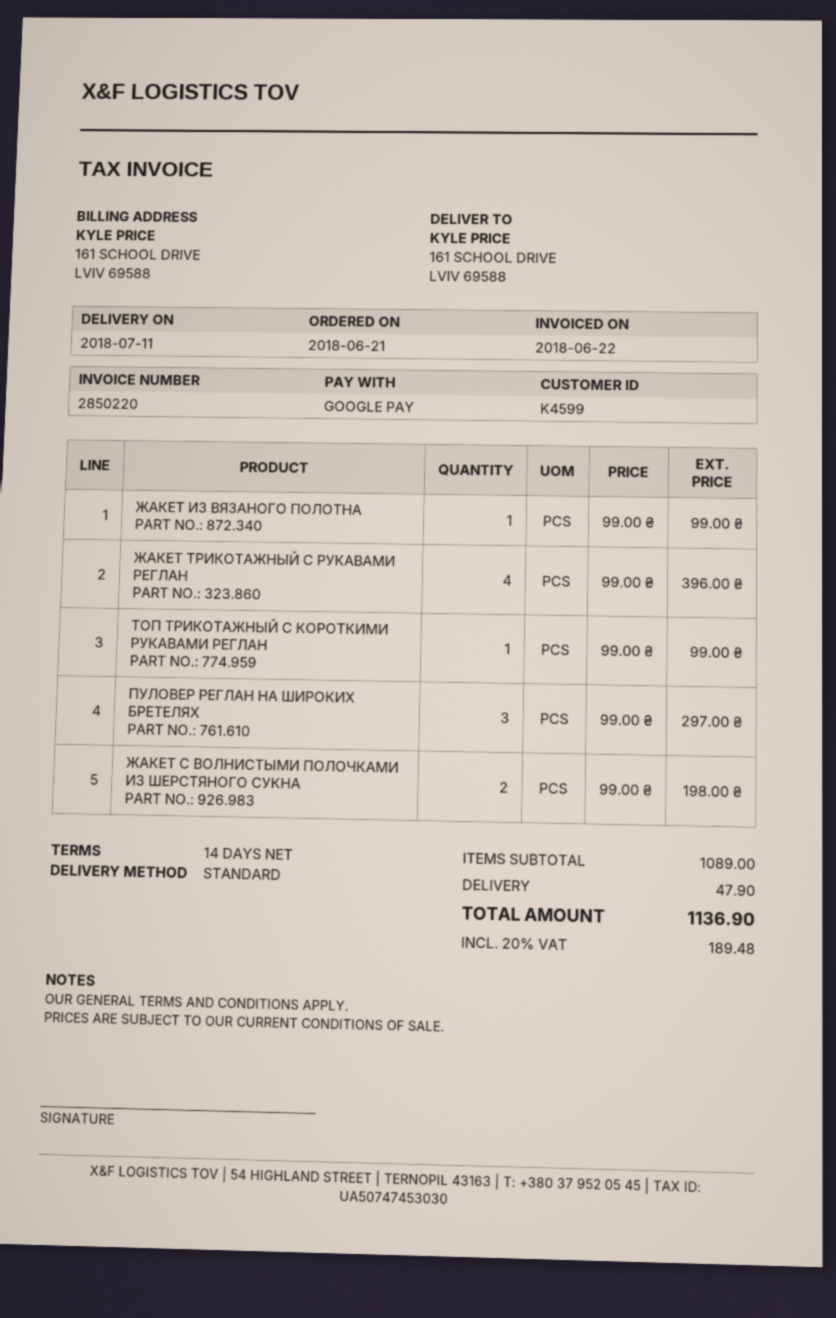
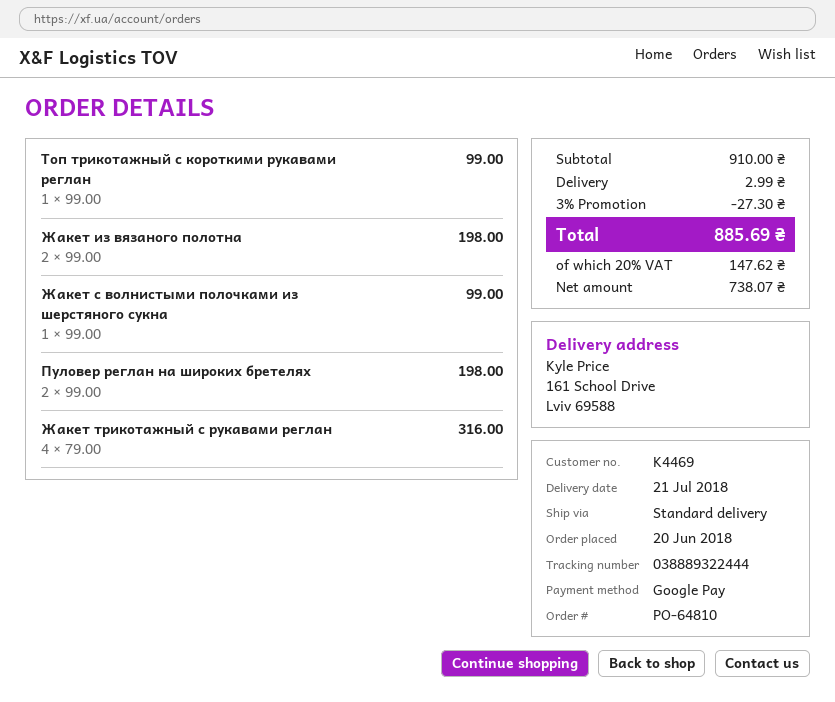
order date: 2018-06-21 -> 2018-06-20
delivery date: 2018-07-11 -> 2018-07-21
customer number: K4599 -> K4469
ЖАКЕТ ИЗ ВЯЗАНОГО ПОЛОТНА: 1 x 99.00 = 99.00 -> 2 x 99.00 = 198.00
ЖАКЕТ ТРИКОТАЖНЫЙ С РУКАВАМИ РЕГЛАН: 4 x 99.00 = 396.00 -> 4 x 79.00 = 316.00
ПУЛОВЕР РЕГЛАН НА ШИРОКИХ БРЕТЕЛЯХ: 3 x 99.00 = 297.00 -> 2 x 99.00 = 198.00
ЖАКЕТ С ВОЛНИСТЫМИ ПОЛОЧКАМИ ИЗ ШЕРСТЯНОГО СУКНА: 2 x 99.00 = 198.00 -> 1 x 99.00 = 99.00
subtotal: 1089.00 -> 910.00
discount: none -> 3% = 27.30
shipping: 47.90 -> 2.99
tax: 20% = 189.48 -> 20% = 147.62
total: 1136.90 -> 885.69

